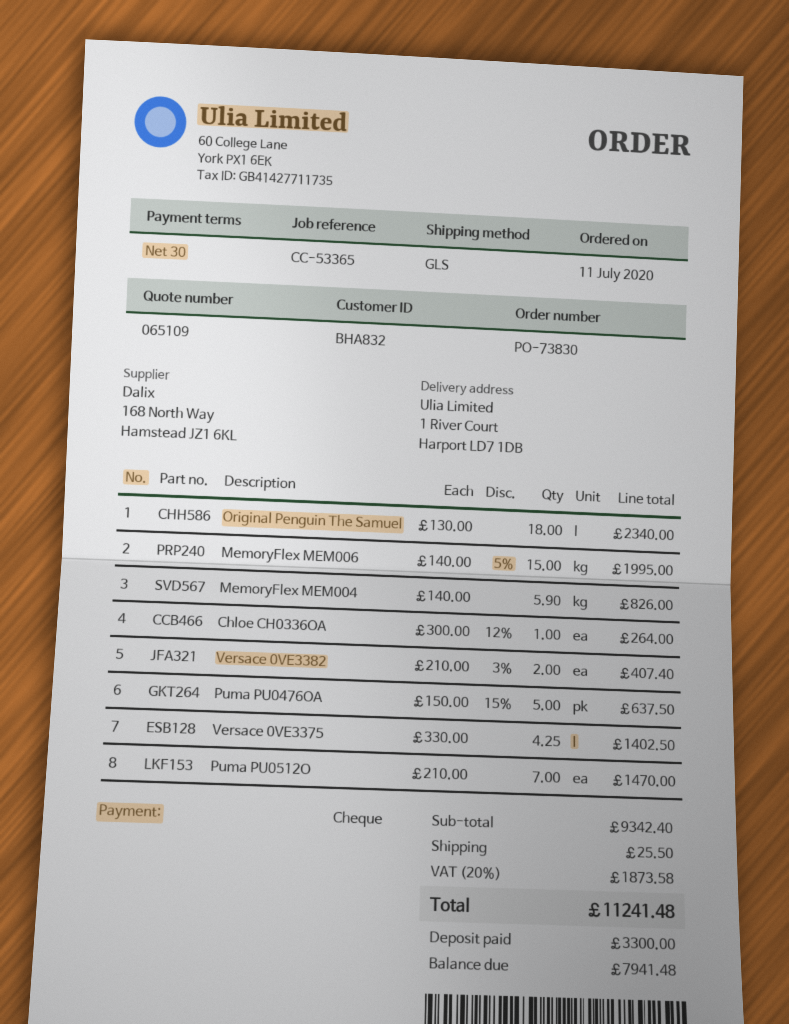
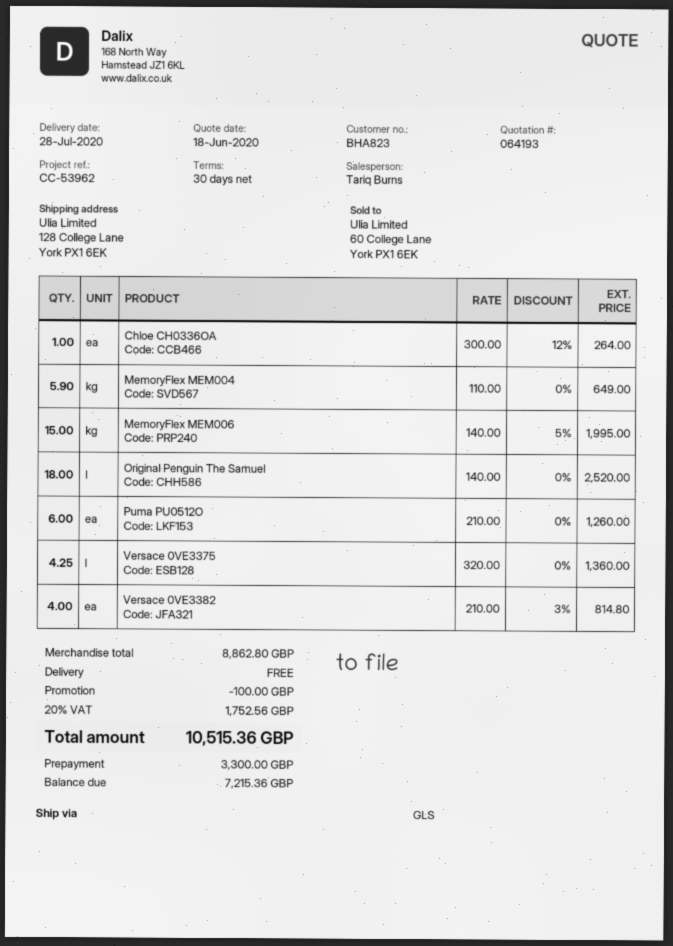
quote number: 065109 -> 064193
customer number: BHA832 -> BHA823
reference: CC-53365 -> CC-53962
ship to: 1 River Court, Harport LD7 1DB -> 128 College Lane, York PX1 6EK
Original Penguin The Samuel: 18 x 130.00 = 2340.00 -> 18 x 140.00 = 2520.00
MemoryFlex MEM004: 5.9 x 140.00 = 826.00 -> 5.9 x 110.00 = 649.00
Versace 0VE3382: 2 x 210.00 - 3% = 407.40 -> 4 x 210.00 - 3% = 814.80
Puma PU0476OA: 5 x 150.00 - 15% = 637.50 -> none
Versace 0VE3375: 4.25 x 330.00 = 1402.50 -> 4.25 x 320.00 = 1360.00
Puma PU0512O: 7 x 210.00 = 1470.00 -> 6 x 210.00 = 1260.00
subtotal: 9342.40 -> 8862.80
discount: none -> 100.00
shipping: 25.50 -> 0.00
tax: 20% = 1873.58 -> 20% = 1752.56
total: 11241.48 -> 10515.36
balance: 7941.48 -> 7215.36

